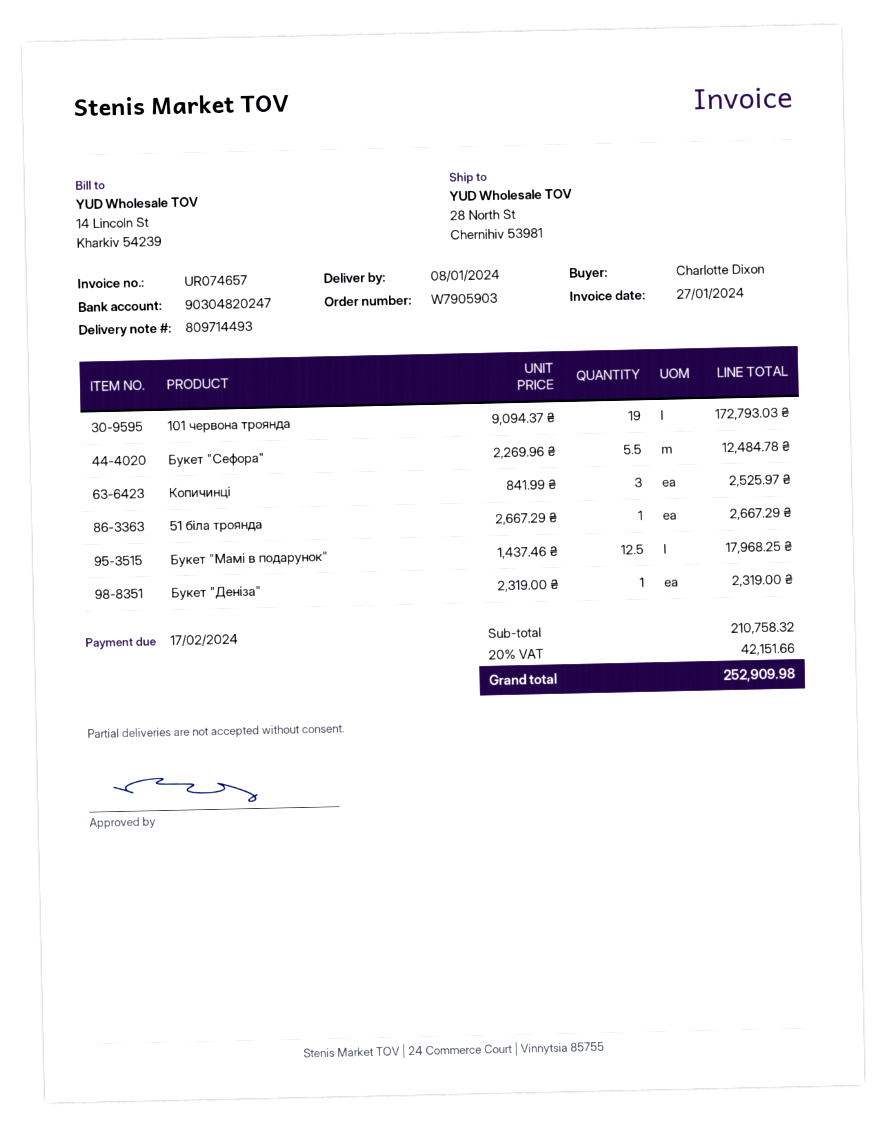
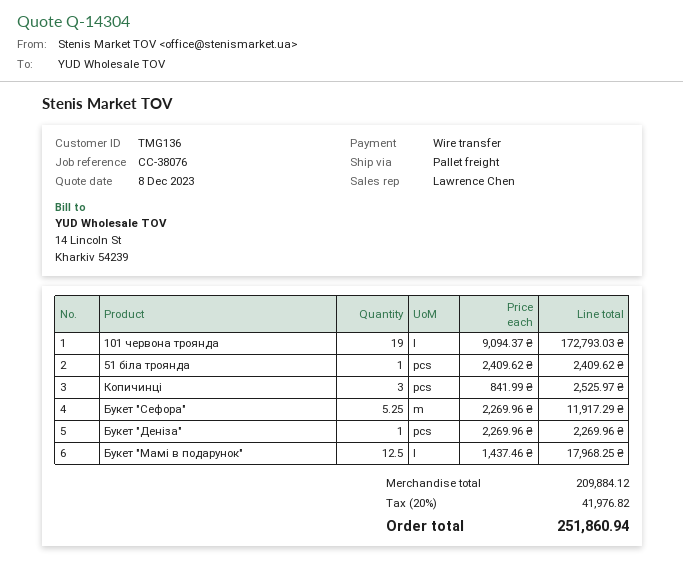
Букет "Сефора": 5.5 x 2269.96 = 12484.78 -> 5.25 x 2269.96 = 11917.29
51 біла троянда: 1 x 2667.29 = 2667.29 -> 1 x 2409.62 = 2409.62
Букет "Деніза": 1 x 2319.00 = 2319.00 -> 1 x 2269.96 = 2269.96
subtotal: 210758.32 -> 209884.12
tax: 20% = 42151.66 -> 20% = 41976.82
total: 252909.98 -> 251860.94

